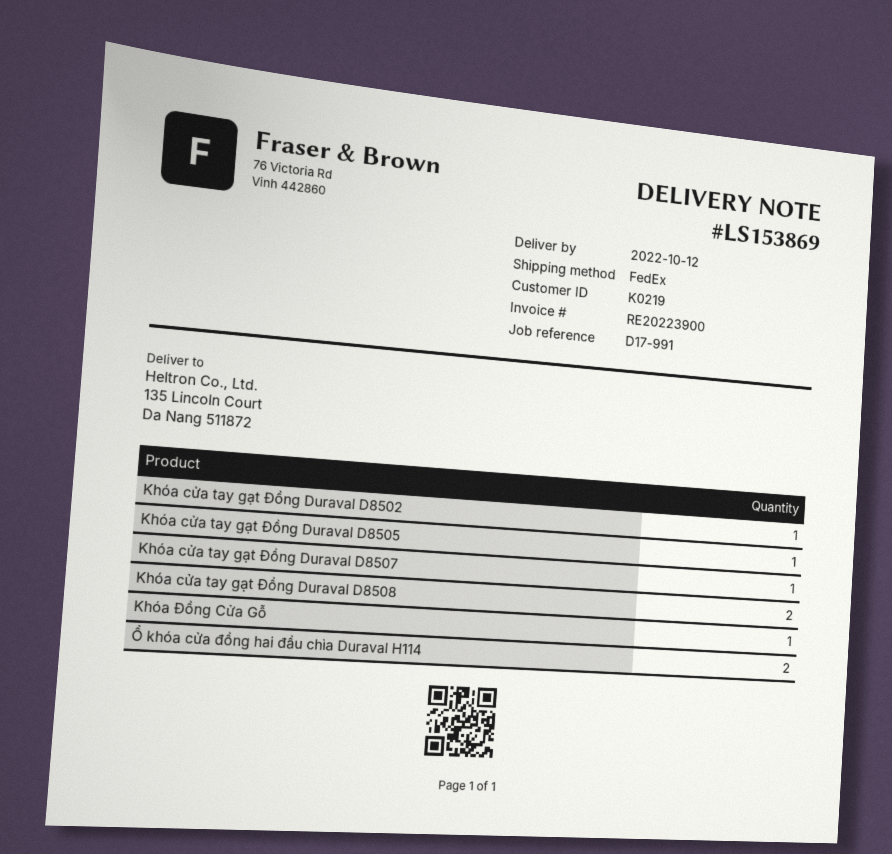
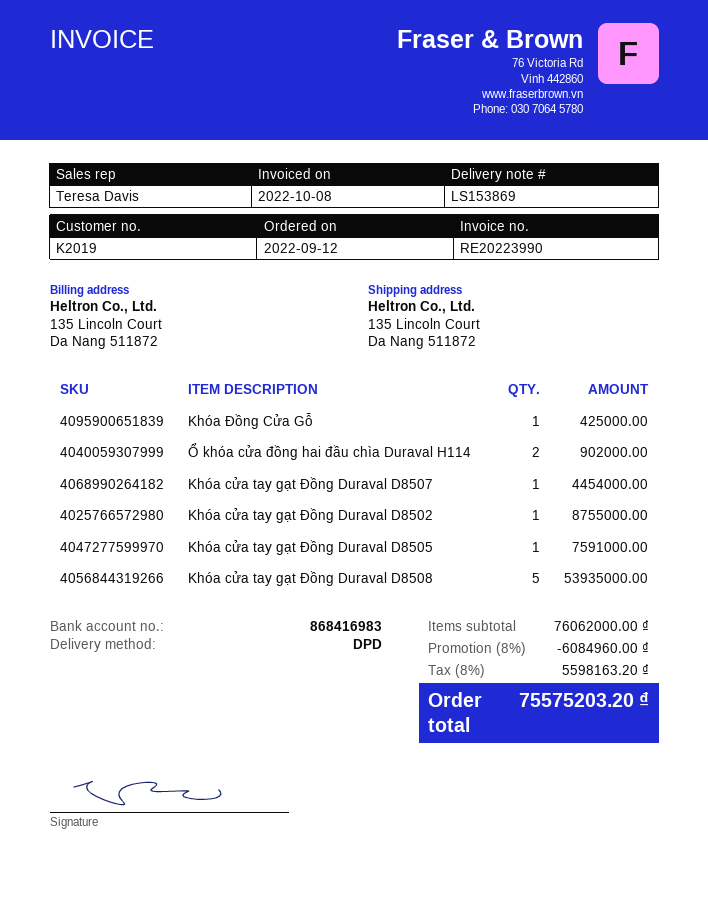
invoice number: RE20223900 -> RE20223990
customer number: K0219 -> K2019
shipping method: FedEx -> DPD
Khóa cửa tay gạt Đồng Duraval D8508: 2 -> 5

